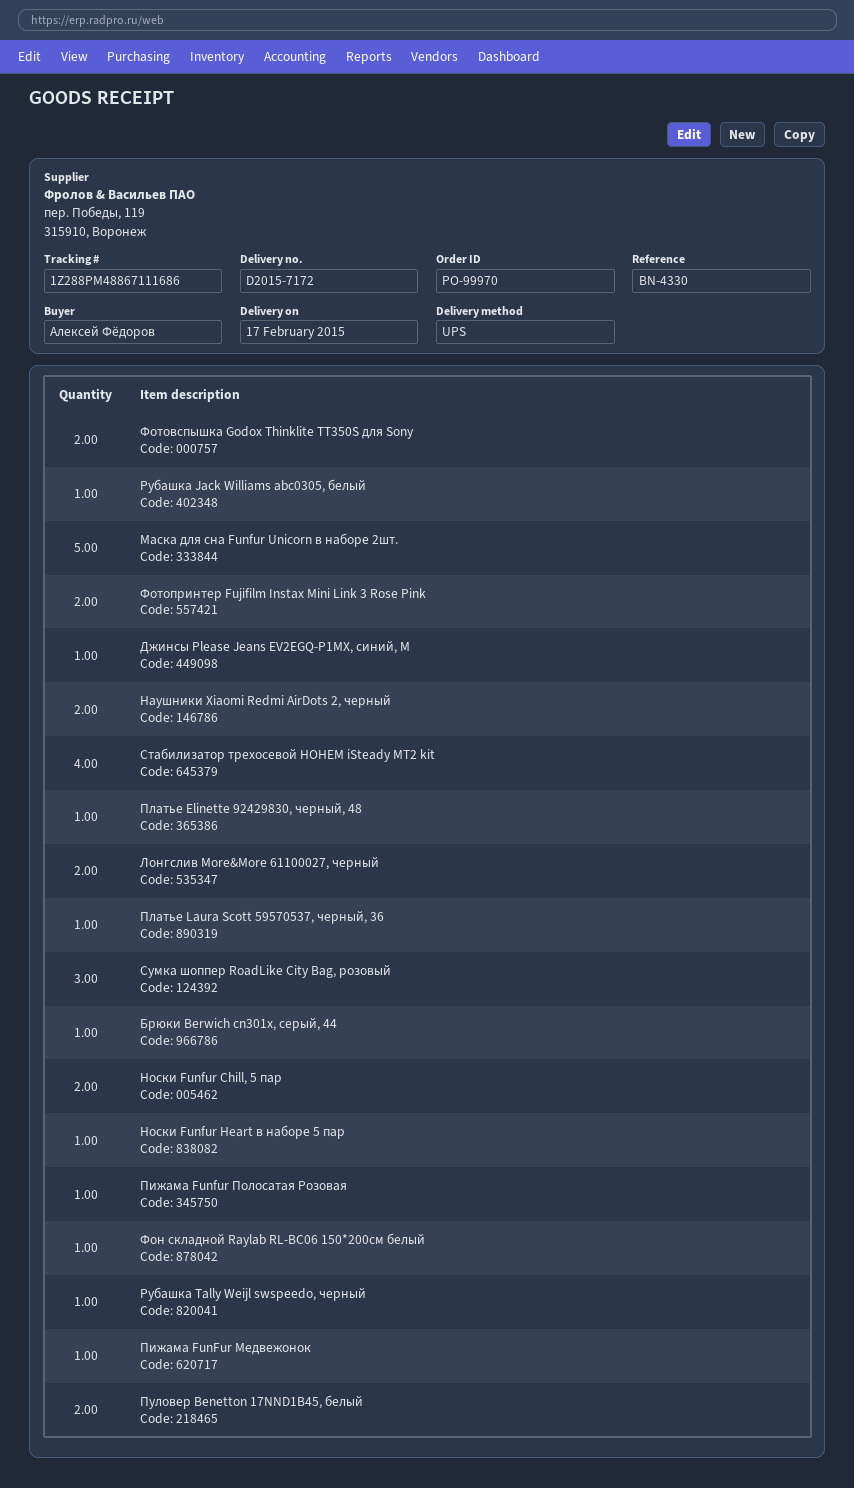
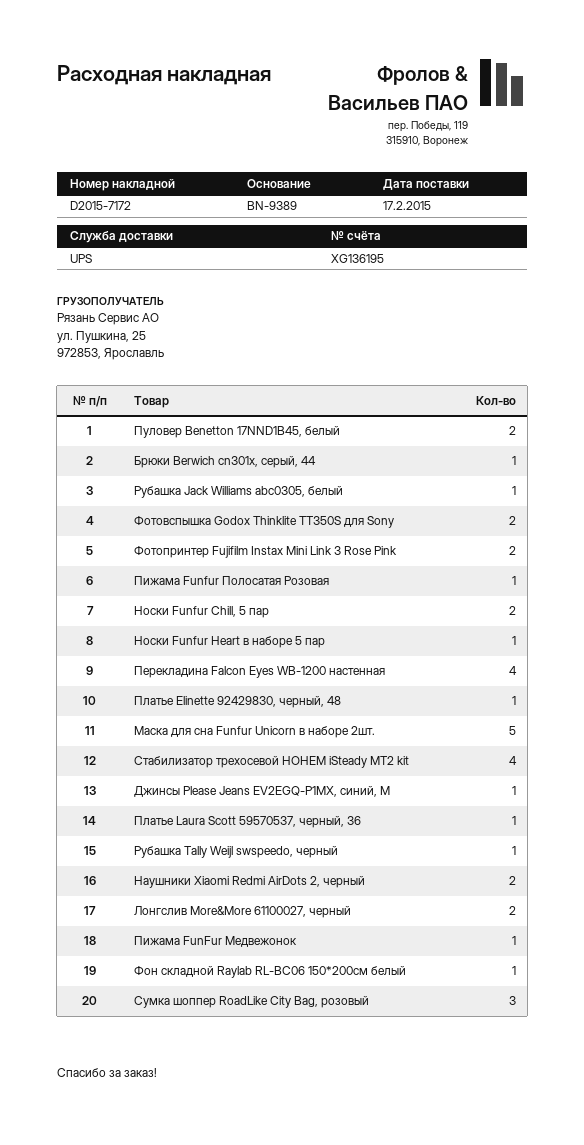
reference: BN-4330 -> BN-9389
Перекладина Falcon Eyes WB-1200 настенная: none -> 4

